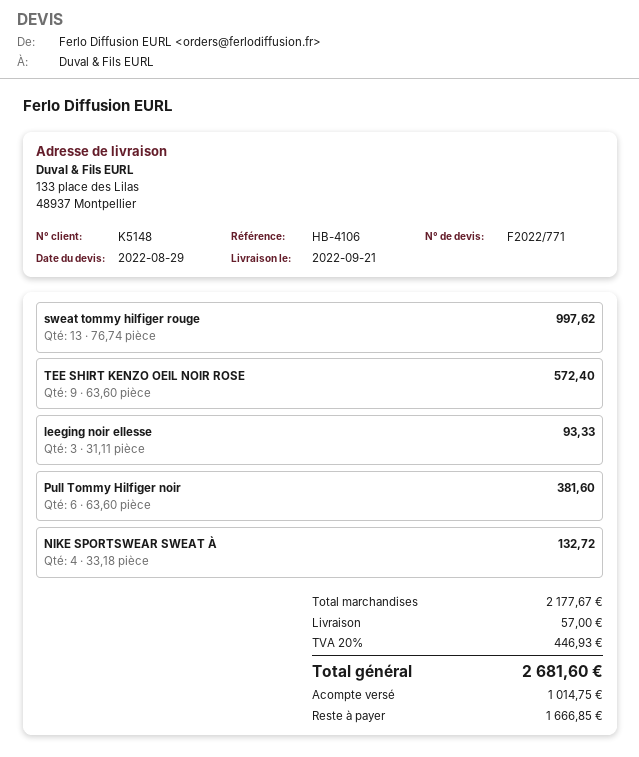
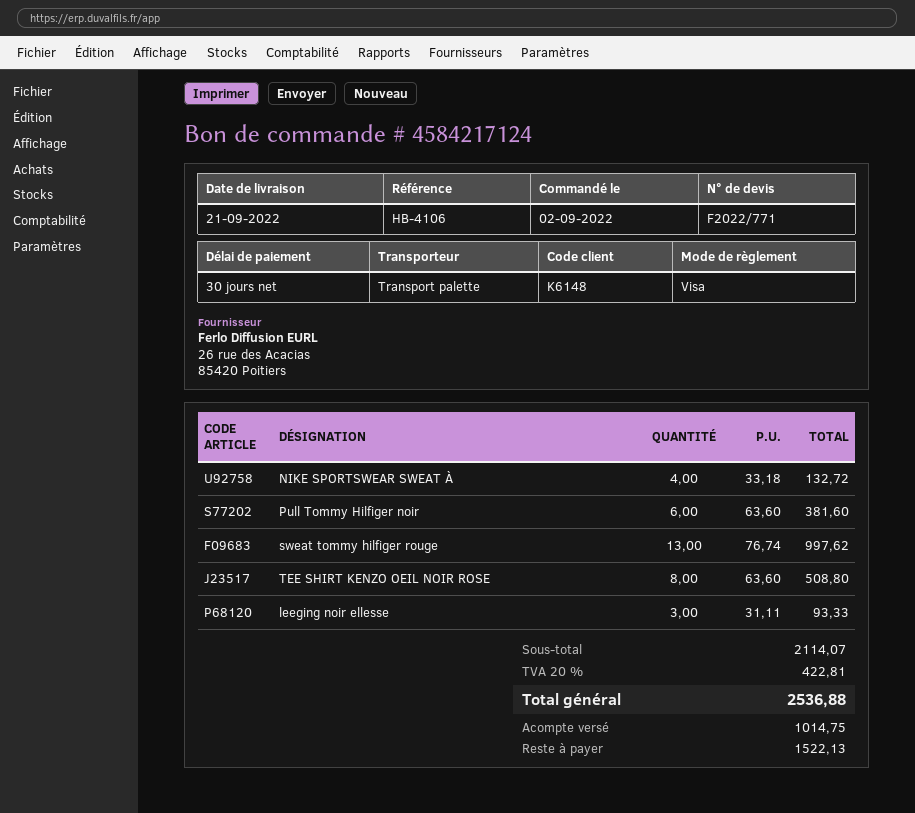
customer number: K5148 -> K6148
TEE SHIRT KENZO OEIL NOIR ROSE: 9 x 63.60 = 572.40 -> 8 x 63.60 = 508.80
subtotal: 2177.67 -> 2114.07
shipping: 57.00 -> none
tax: 20% = 446.93 -> 20% = 422.81
total: 2681.60 -> 2536.88
balance: 1666.85 -> 1522.13

